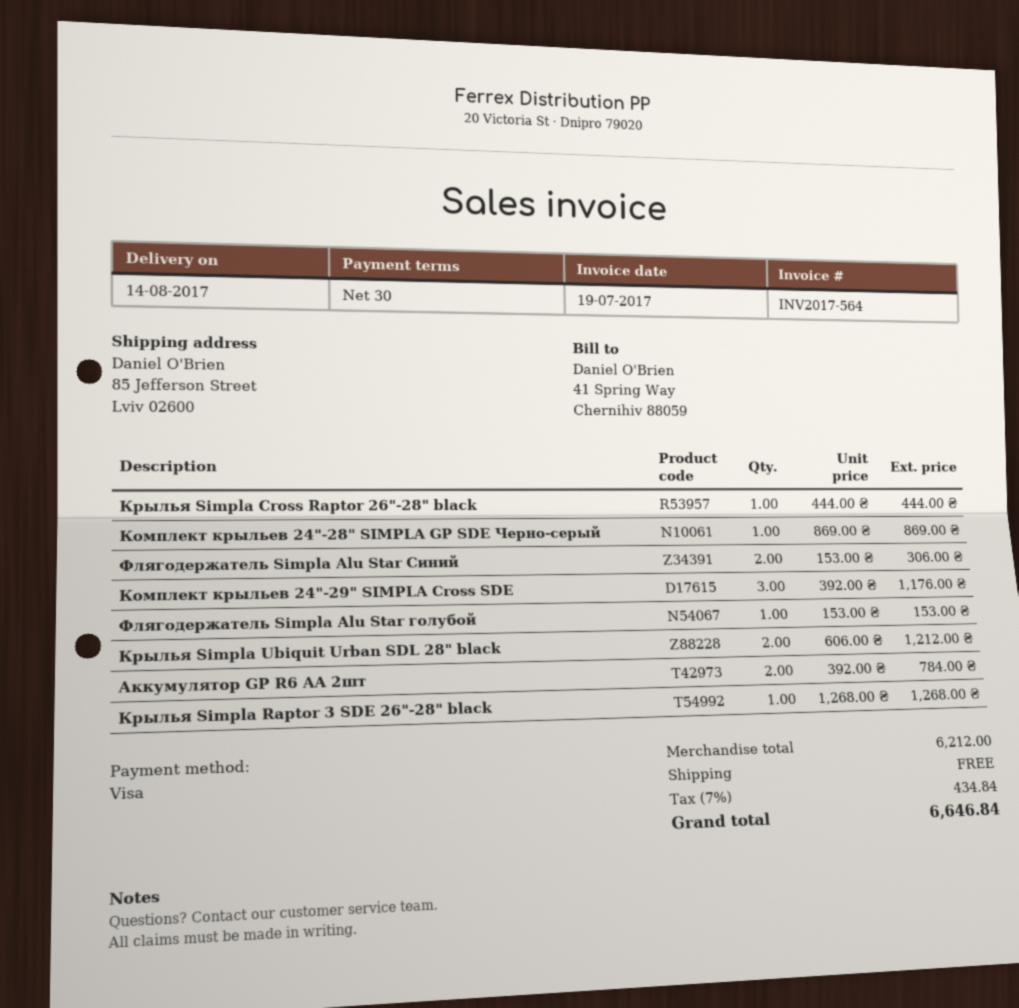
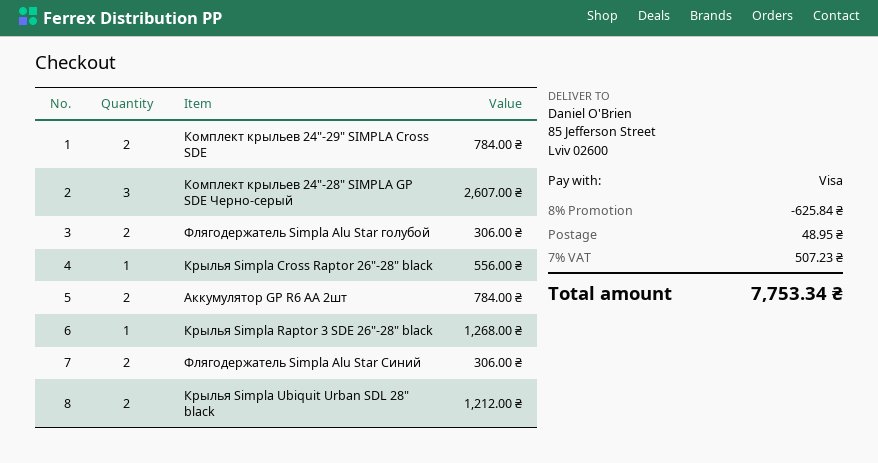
Крылья Simpla Cross Raptor 26"-28" black: 1 for 444.00 -> 1 for 556.00
Комплект крыльев 24"-28" SIMPLA GP SDE Черно-серый: 1 for 869.00 -> 3 for 2607.00
Комплект крыльев 24"-29" SIMPLA Cross SDE: 3 for 1176.00 -> 2 for 784.00
Флягодержатель Simpla Alu Star голубой: 1 for 153.00 -> 2 for 306.00
discount: none -> 8% = 625.84
shipping: 0.00 -> 48.95
tax: 7% = 434.84 -> 7% = 507.23
total: 6646.84 -> 7753.34

